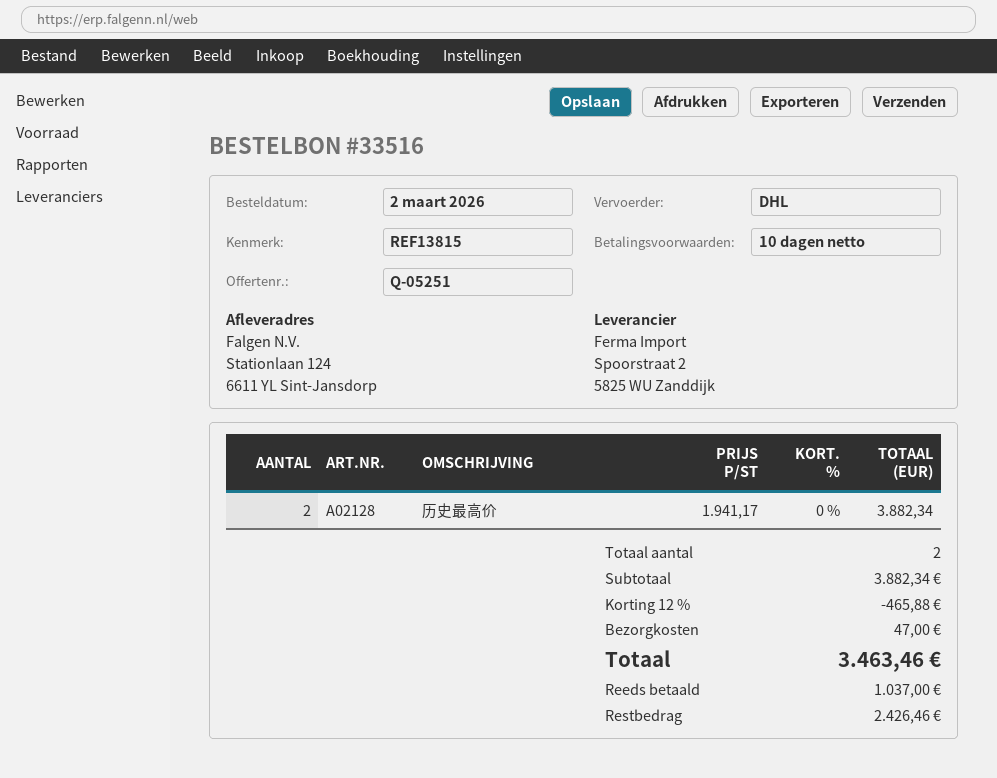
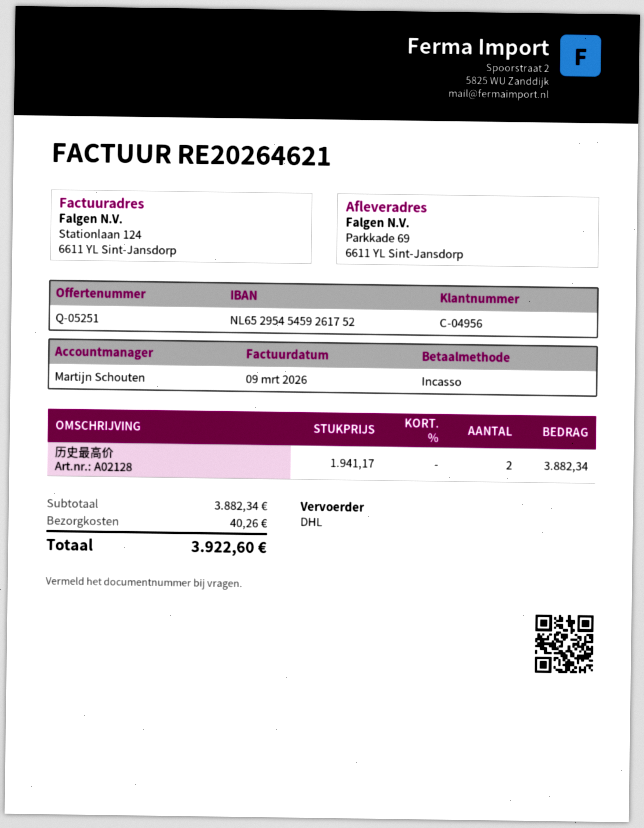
ship to: Stationlaan 124, 6611 YL Sint-Jansdorp -> Parkkade 69, 6611 YL Sint-Jansdorp
discount: 12% = 465.88 -> none
shipping: 47.00 -> 40.26
total: 3463.46 -> 3922.60

